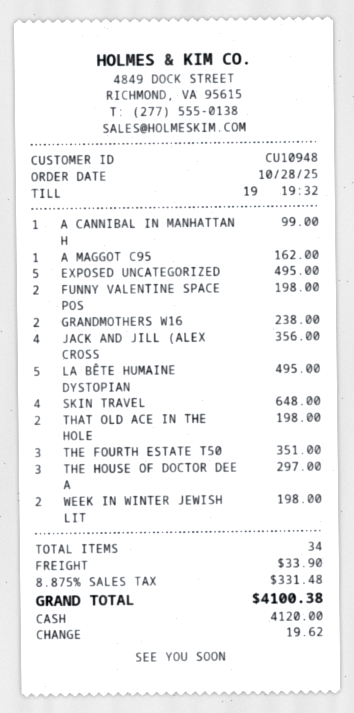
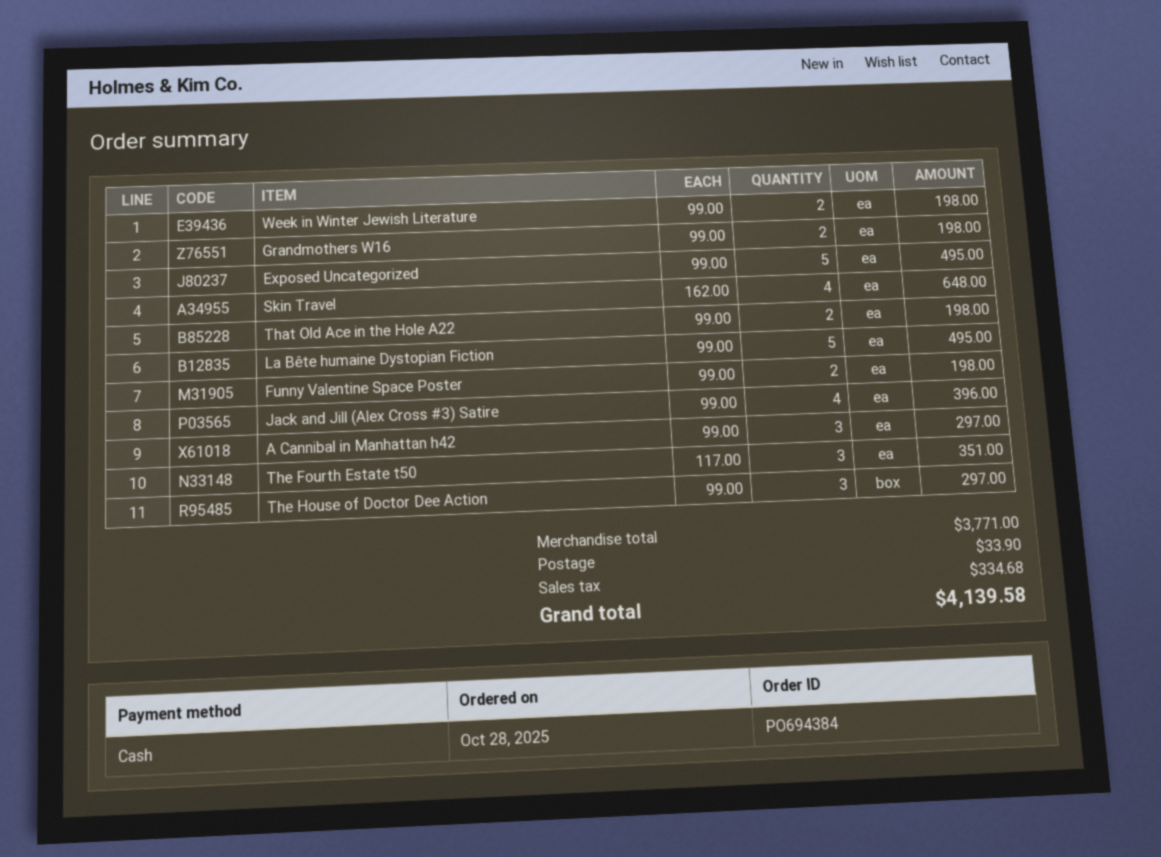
A CANNIBAL IN MANHATTAN H: 1 for 99.00 -> 3 for 297.00
A MAGGOT C95: 1 for 162.00 -> none
GRANDMOTHERS W16: 2 for 238.00 -> 2 for 198.00
JACK AND JILL (ALEX CROSS: 4 for 356.00 -> 4 for 396.00
tax: 331.48 -> 334.68
total: 4100.38 -> 4139.58

